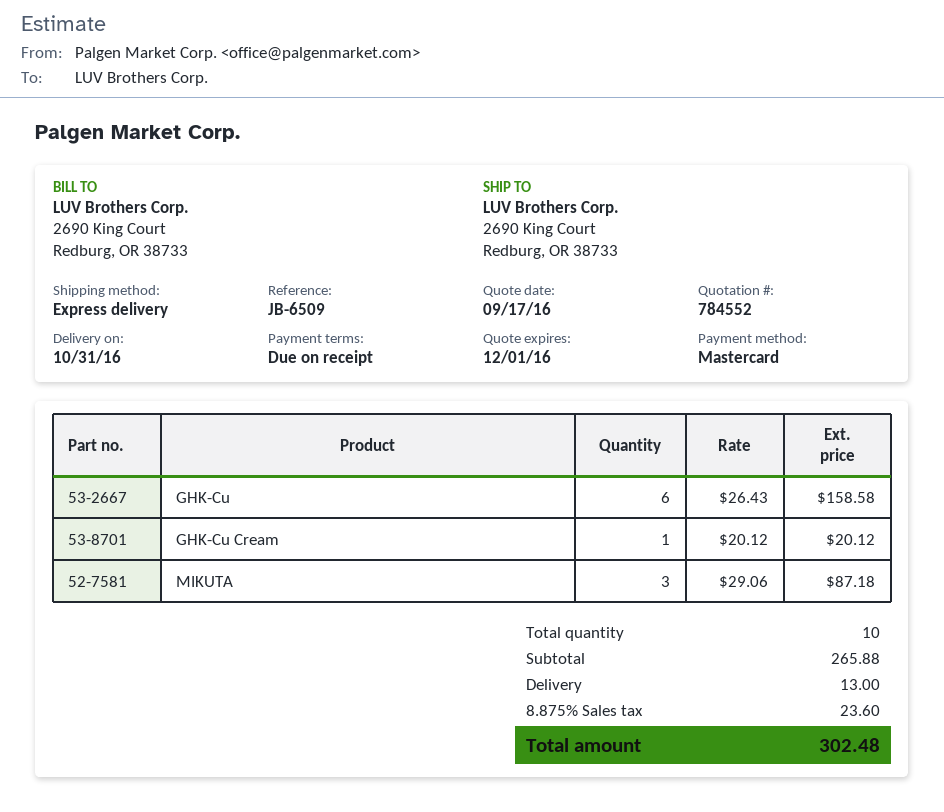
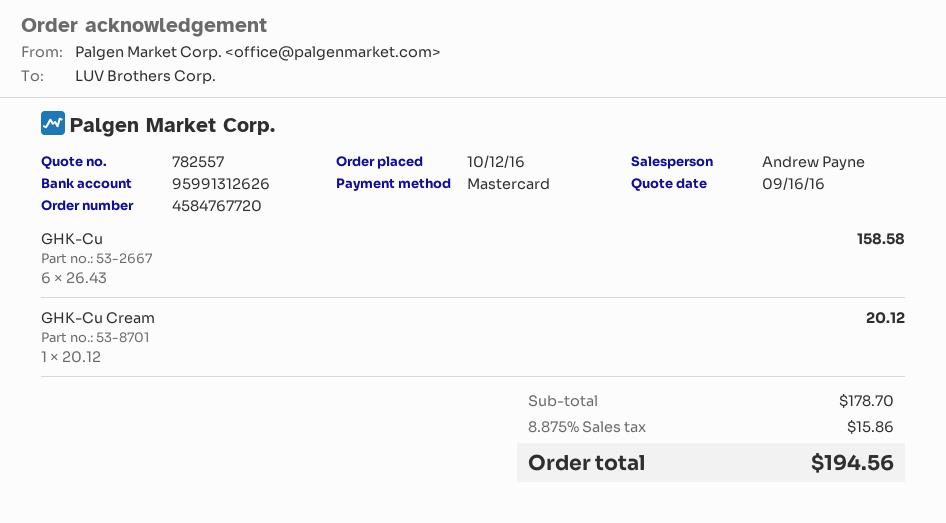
quote number: 784552 -> 782557
quote date: 2016-09-17 -> 2016-09-16
MIKUTA: 3 x 29.06 = 87.18 -> none
subtotal: 265.88 -> 178.70
shipping: 13.00 -> none
tax: 8.875% = 23.60 -> 8.875% = 15.86
total: 302.48 -> 194.56

